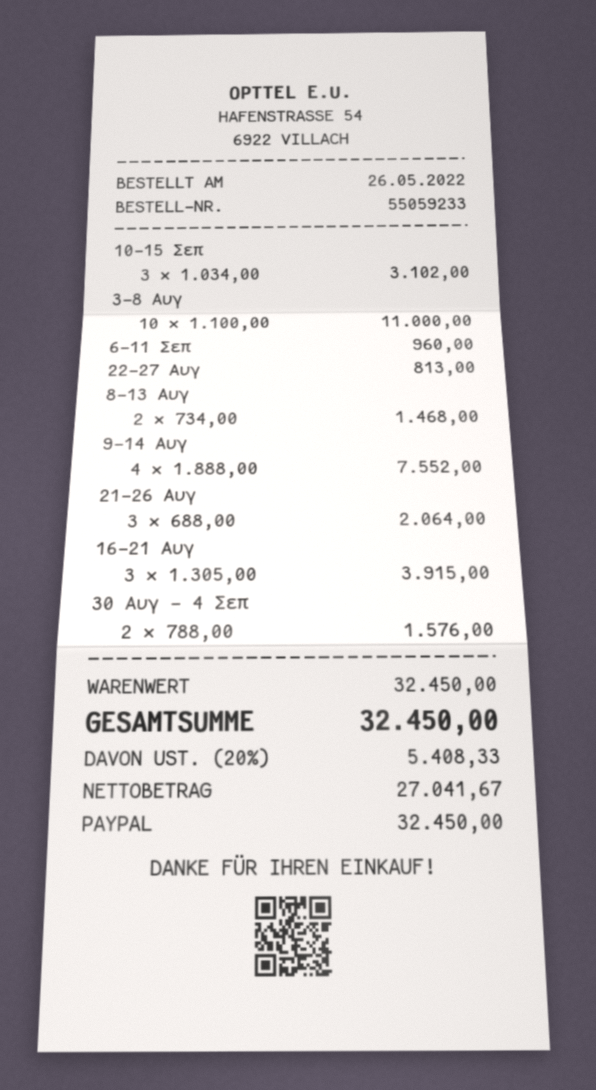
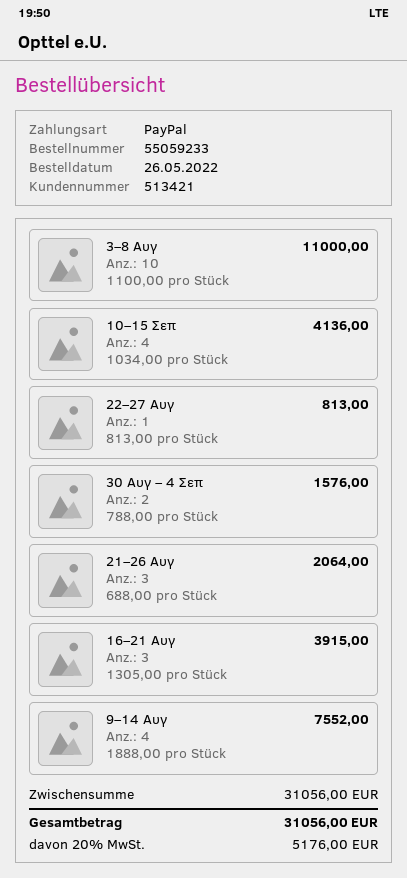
10–15 Σεπ: 3 x 1034.00 = 3102.00 -> 4 x 1034.00 = 4136.00
6–11 Σεπ: 1 x 960.00 = 960.00 -> none
8–13 Αυγ: 2 x 734.00 = 1468.00 -> none
subtotal: 32450.00 -> 31056.00
tax: 20% = 5408.33 -> 20% = 5176.00
total: 32450.00 -> 31056.00

